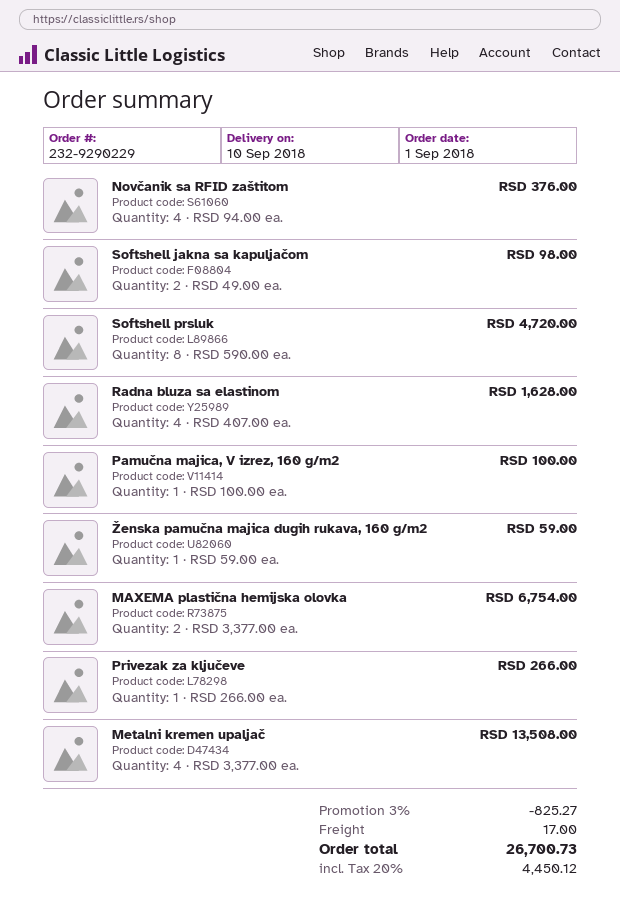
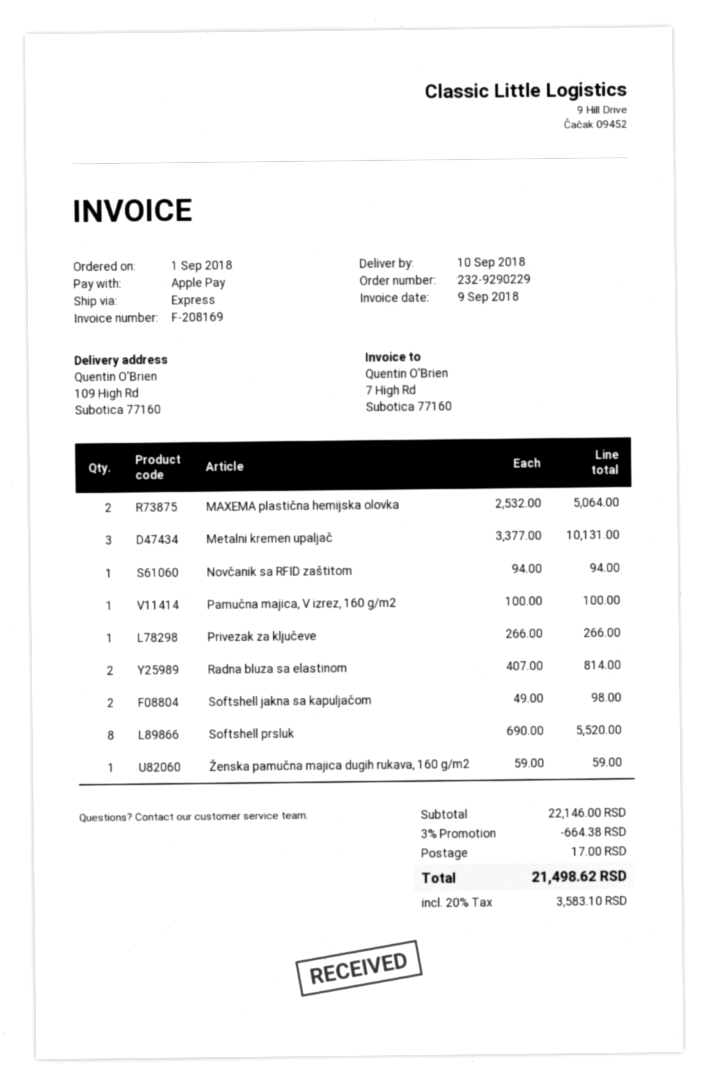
Novčanik sa RFID zaštitom: 4 x 94.00 = 376.00 -> 1 x 94.00 = 94.00
Softshell prsluk: 8 x 590.00 = 4720.00 -> 8 x 690.00 = 5520.00
Radna bluza sa elastinom: 4 x 407.00 = 1628.00 -> 2 x 407.00 = 814.00
MAXEMA plastična hemijska olovka: 2 x 3377.00 = 6754.00 -> 2 x 2532.00 = 5064.00
Metalni kremen upaljač: 4 x 3377.00 = 13508.00 -> 3 x 3377.00 = 10131.00
discount: 3% = 825.27 -> 3% = 664.38
tax: 20% = 4450.12 -> 20% = 3583.10
total: 26700.73 -> 21498.62

